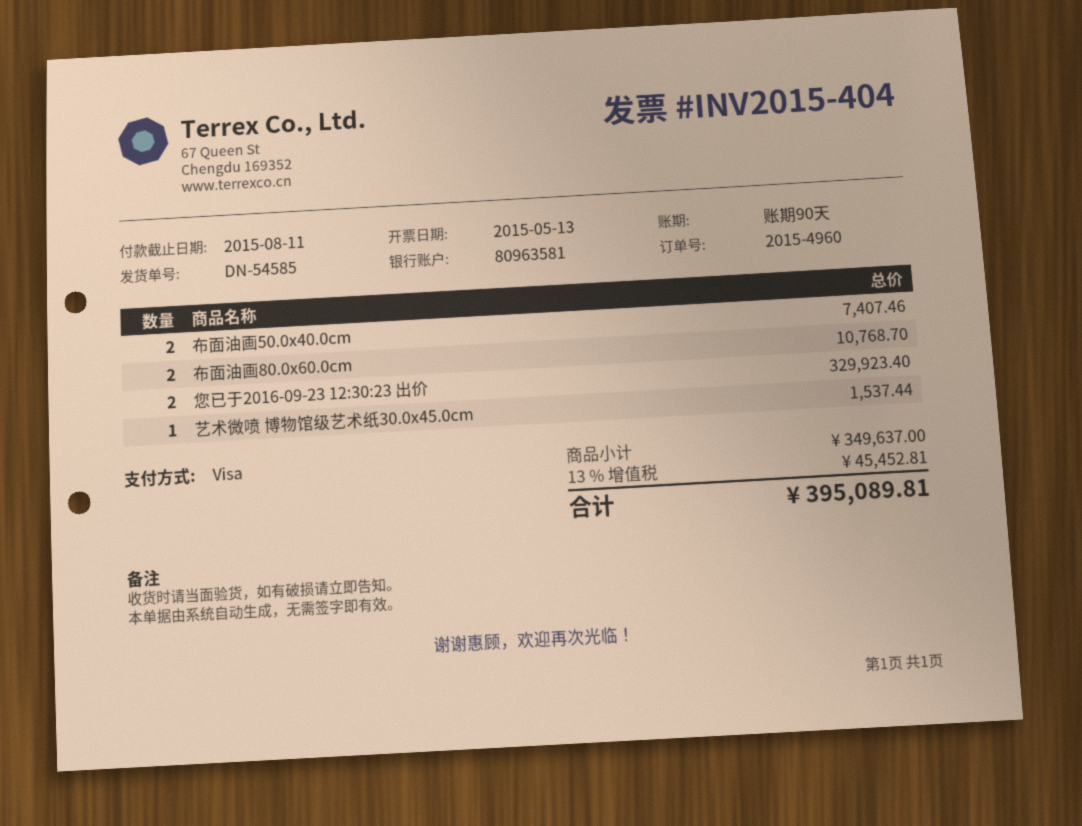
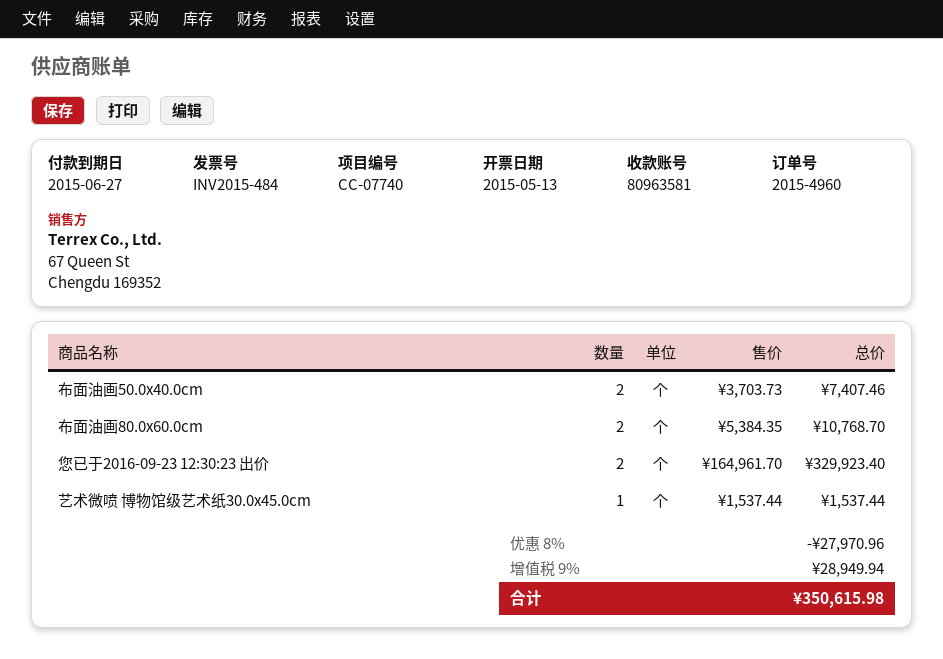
invoice number: INV2015-404 -> INV2015-484
due date: 2015-08-11 -> 2015-06-27
discount: none -> 8% = 27970.96
tax: 13% = 45452.81 -> 9% = 28949.94
total: 395089.81 -> 350615.98

